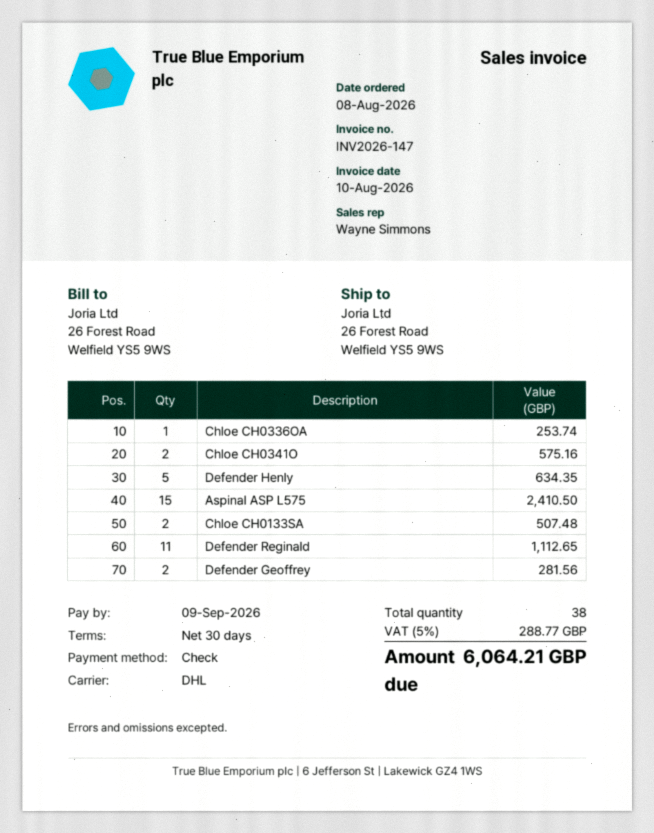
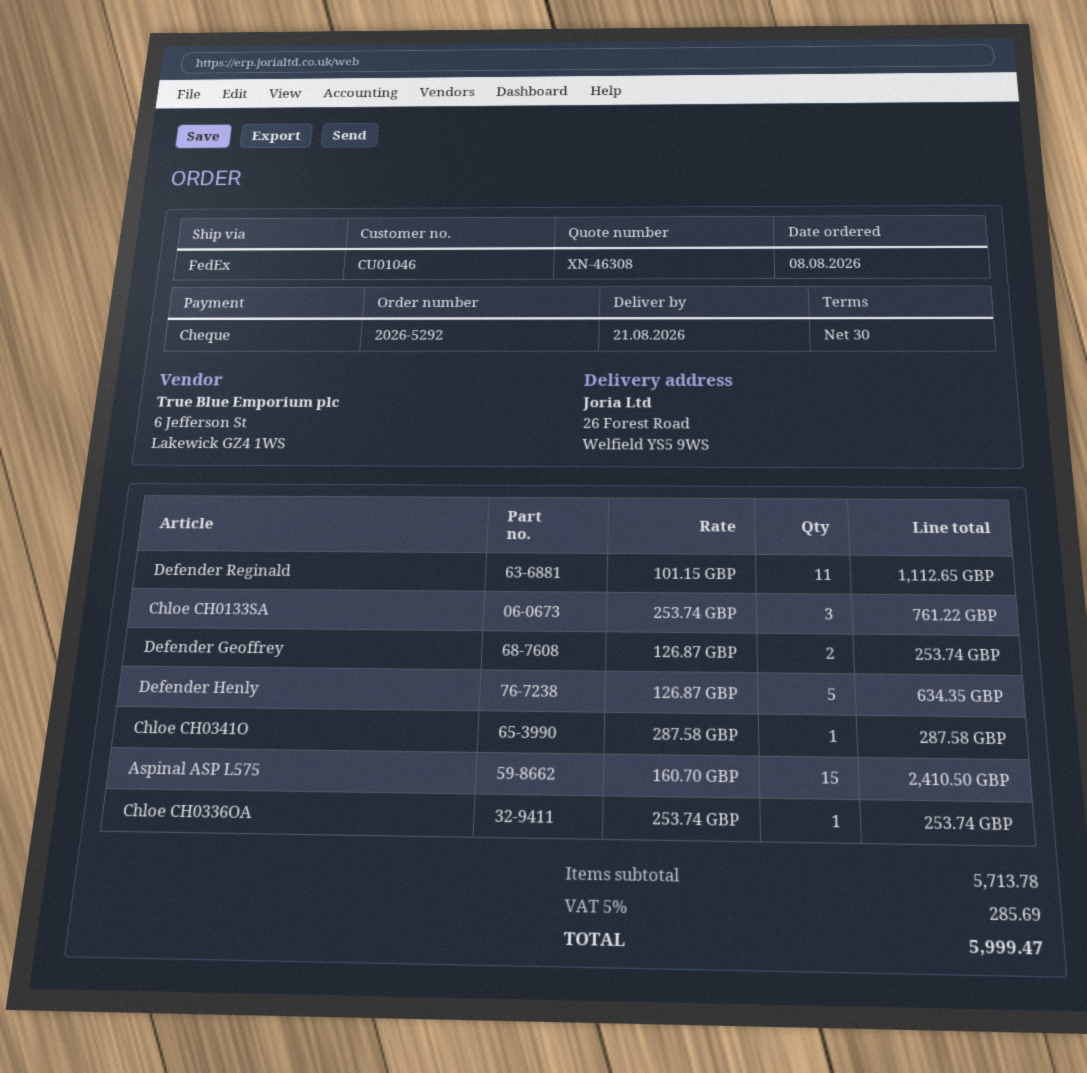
shipping method: DHL -> FedEx
Chloe CH0341O: 2 for 575.16 -> 1 for 287.58
Chloe CH0133SA: 2 for 507.48 -> 3 for 761.22
Defender Geoffrey: 2 for 281.56 -> 2 for 253.74
tax: 5% = 288.77 -> 5% = 285.69
total: 6064.21 -> 5999.47

